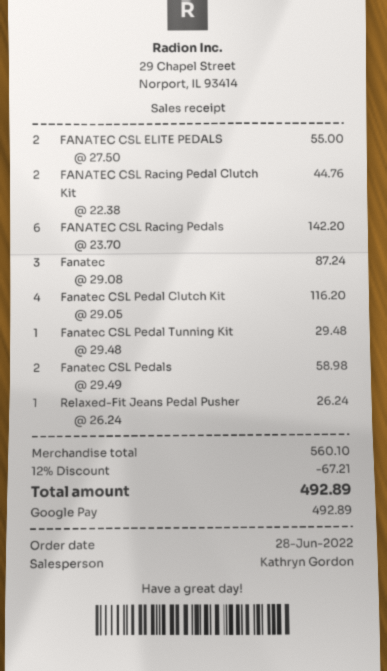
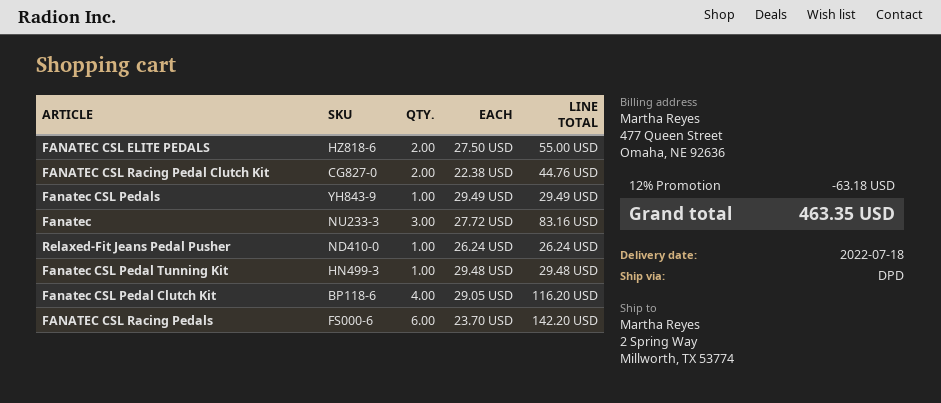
Fanatec: 3 x 29.08 = 87.24 -> 3 x 27.72 = 83.16
Fanatec CSL Pedals: 2 x 29.49 = 58.98 -> 1 x 29.49 = 29.49
discount: 12% = 67.21 -> 12% = 63.18
total: 492.89 -> 463.35

